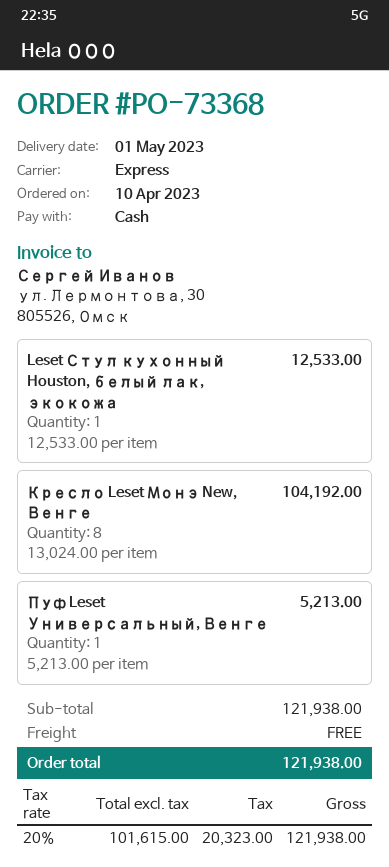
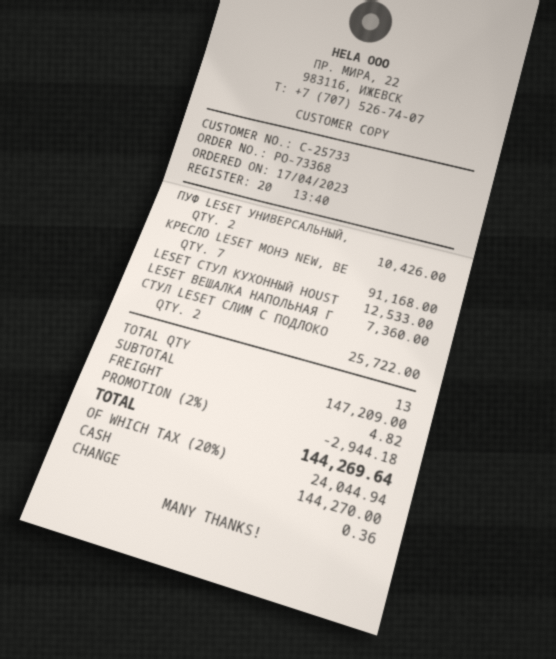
order date: 2023-04-10 -> 2023-04-17
Кресло Leset Монэ New, Венге: 8 for 104192.00 -> 7 for 91168.00
Пуф Leset Универсальный, Венге: 1 for 5213.00 -> 2 for 10426.00
LESET ВЕШАЛКА НАПОЛЬНАЯ Г: none -> 1 for 7360.00
СТУЛ LESET СЛИМ С ПОДЛОКО: none -> 2 for 25722.00
subtotal: 121938.00 -> 147209.00
discount: none -> 2% = 2944.18
shipping: 0.00 -> 4.82
tax: 20% = 20323.00 -> 20% = 24044.94
total: 121938.00 -> 144269.64

